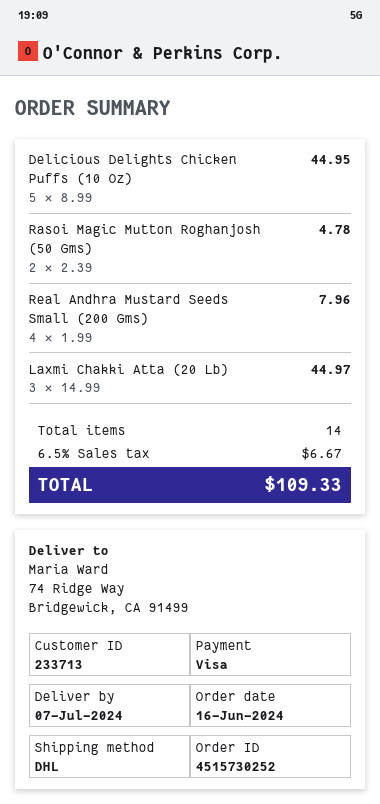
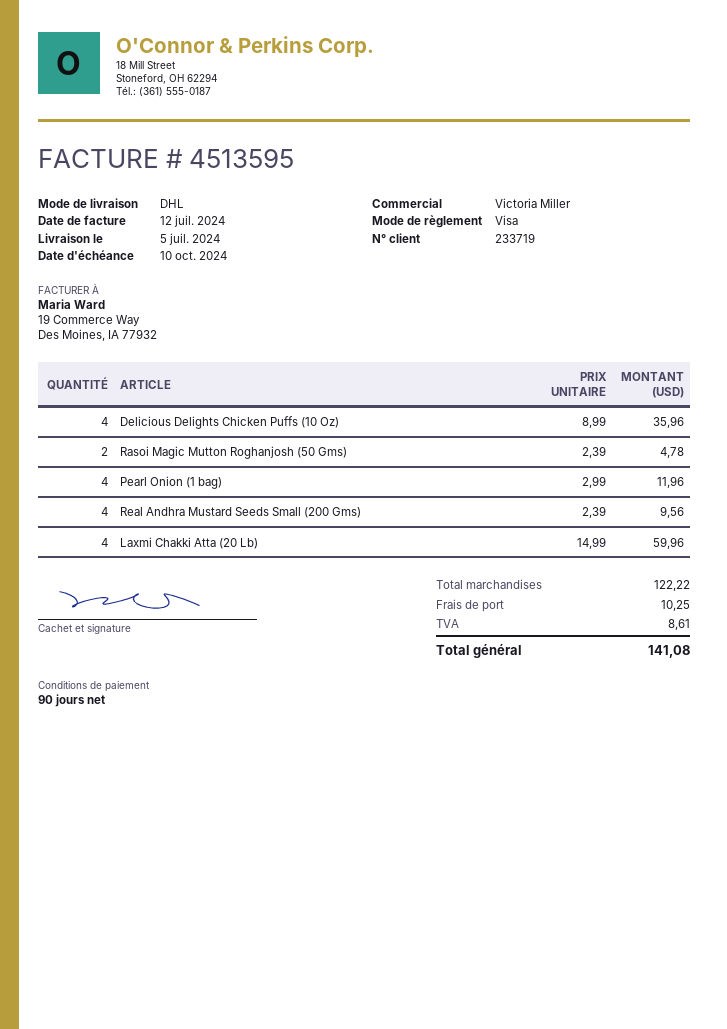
delivery date: 2024-07-07 -> 2024-07-05
customer number: 233713 -> 233719
Delicious Delights Chicken Puffs (10 Oz): 5 x 8.99 = 44.95 -> 4 x 8.99 = 35.96
Real Andhra Mustard Seeds Small (200 Gms): 4 x 1.99 = 7.96 -> 4 x 2.39 = 9.56
Laxmi Chakki Atta (20 Lb): 3 x 14.99 = 44.97 -> 4 x 14.99 = 59.96
Pearl Onion (1 bag): none -> 4 x 2.99 = 11.96
shipping: none -> 10.25
tax: 6.67 -> 8.61
total: 109.33 -> 141.08

